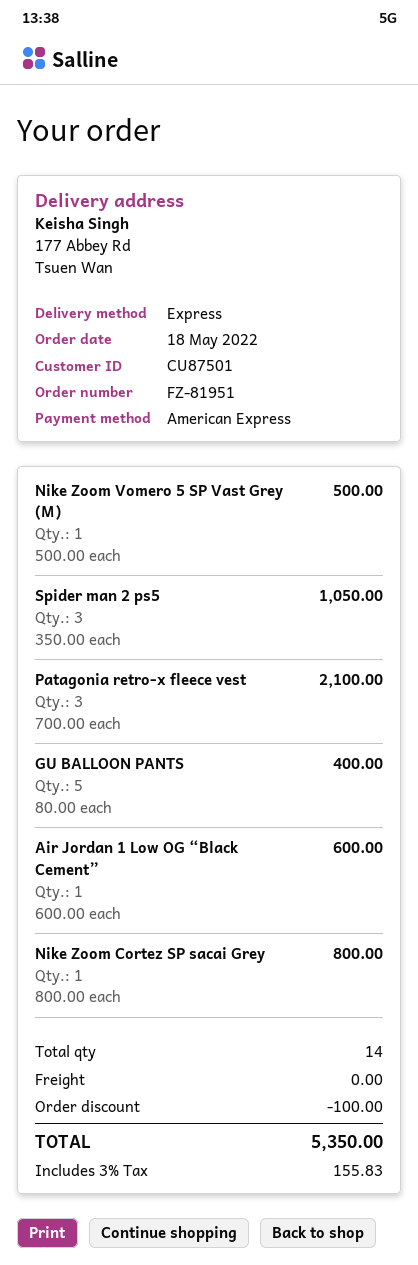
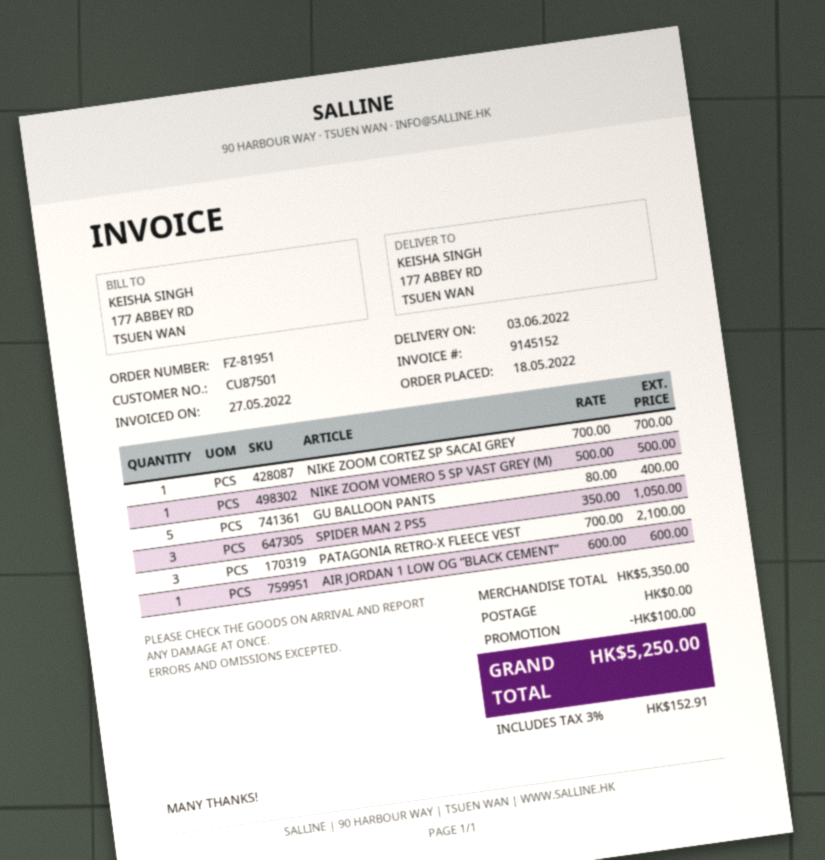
Nike Zoom Cortez SP sacai Grey: 1 x 800.00 = 800.00 -> 1 x 700.00 = 700.00
tax: 3% = 155.83 -> 3% = 152.91
total: 5350.00 -> 5250.00

